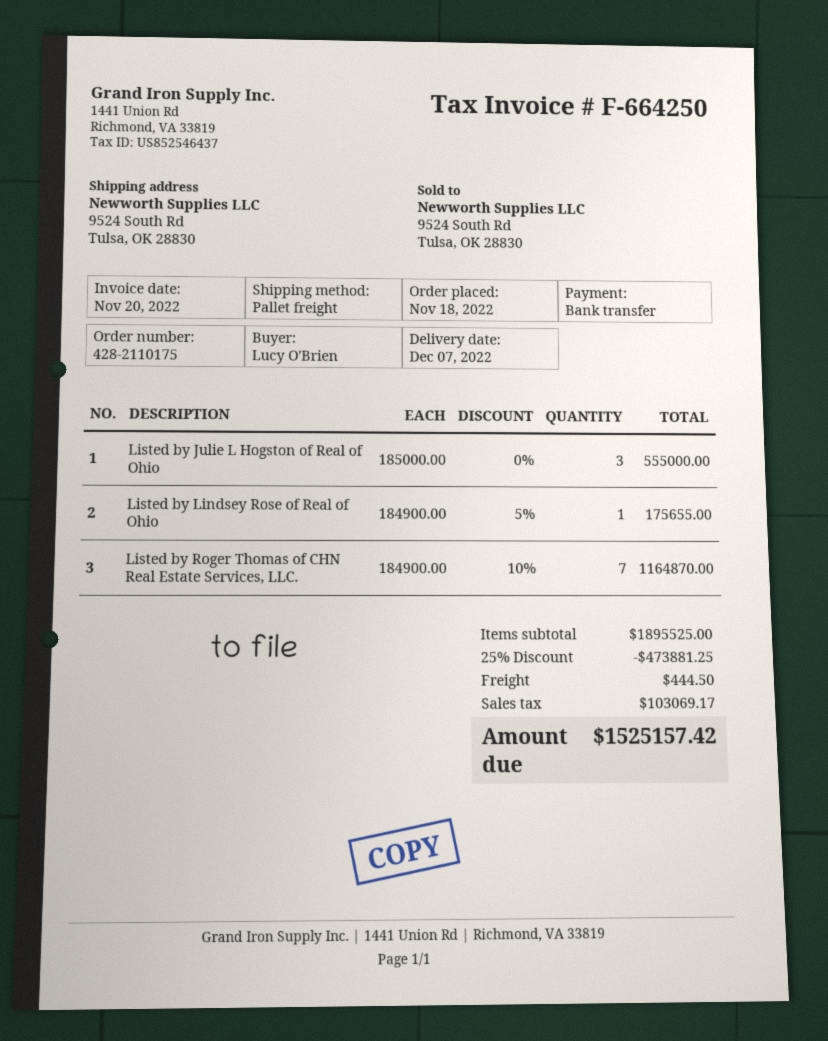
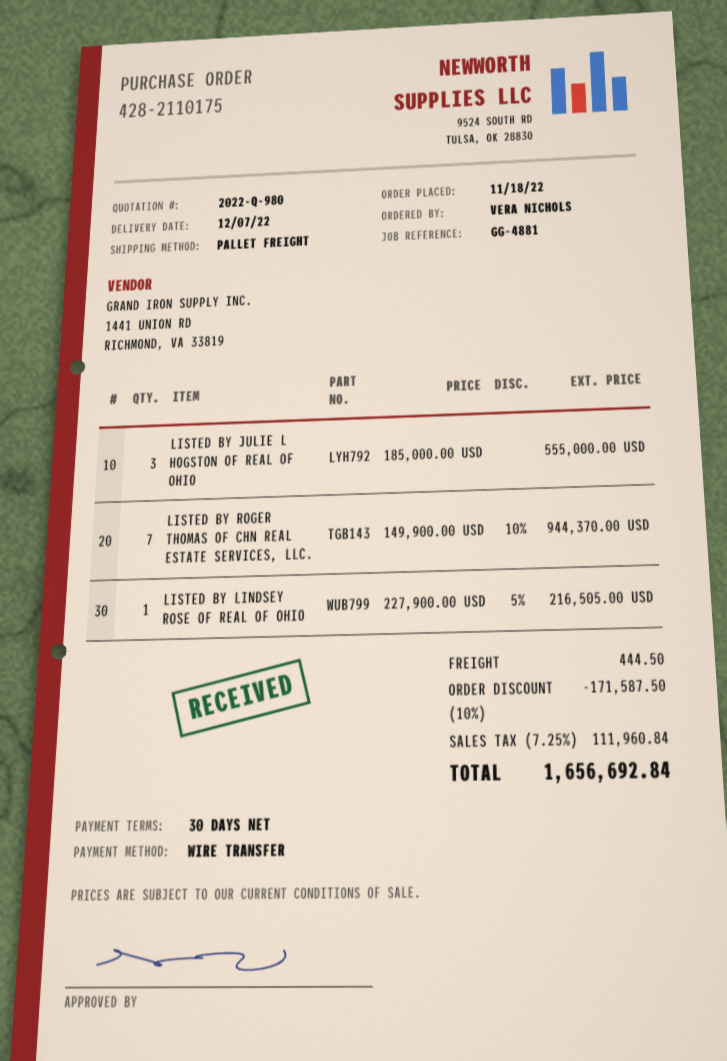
ordered by: Lucy O'Brien -> VERA NICHOLS
Listed by Lindsey Rose of Real of Ohio: 1 x 184900.00 - 5% = 175655.00 -> 1 x 227900.00 - 5% = 216505.00
Listed by Roger Thomas of CHN Real Estate Services, LLC.: 7 x 184900.00 - 10% = 1164870.00 -> 7 x 149900.00 - 10% = 944370.00
discount: 25% = 473881.25 -> 10% = 171587.50
tax: 103069.17 -> 111960.84
total: 1525157.42 -> 1656692.84

